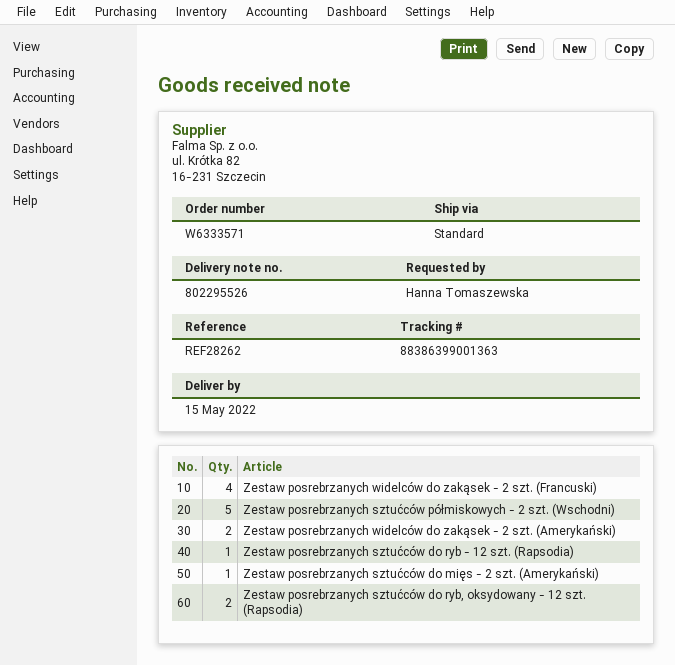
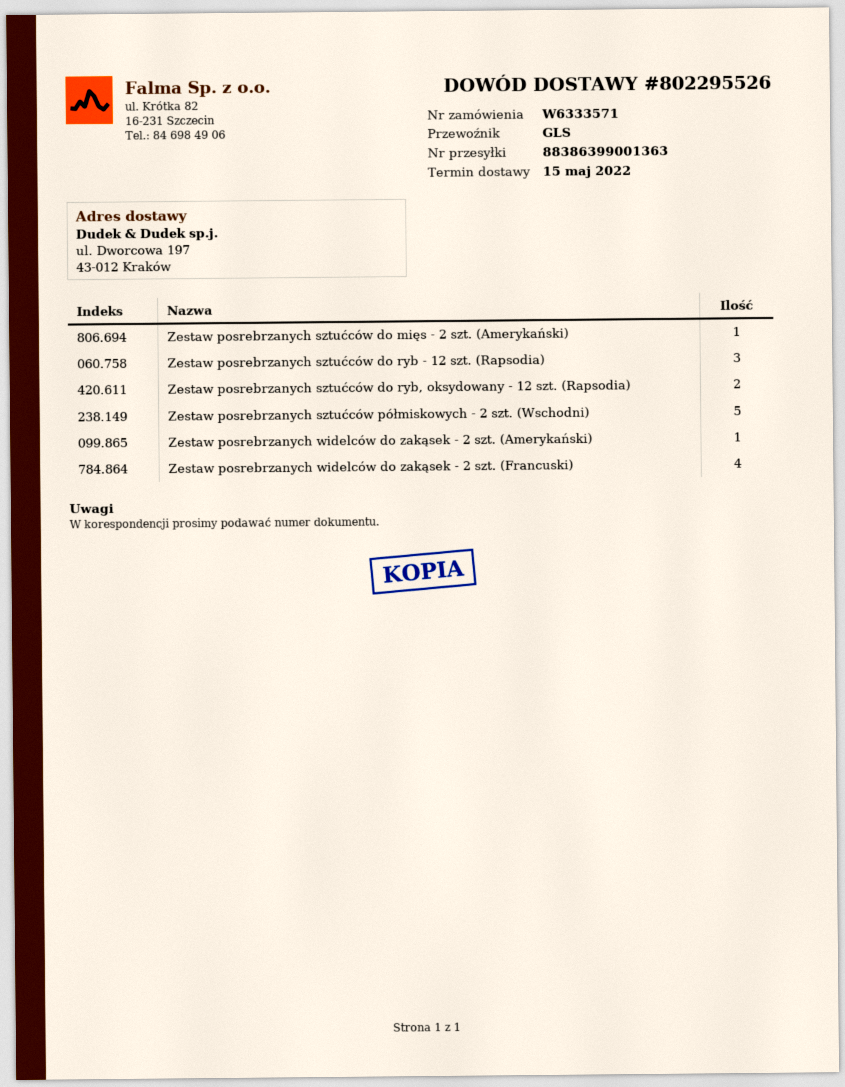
shipping method: standard -> GLS
Zestaw posrebrzanych widelców do zakąsek - 2 szt. (Amerykański): 2 -> 1
Zestaw posrebrzanych sztućców do ryb - 12 szt. (Rapsodia): 1 -> 3

